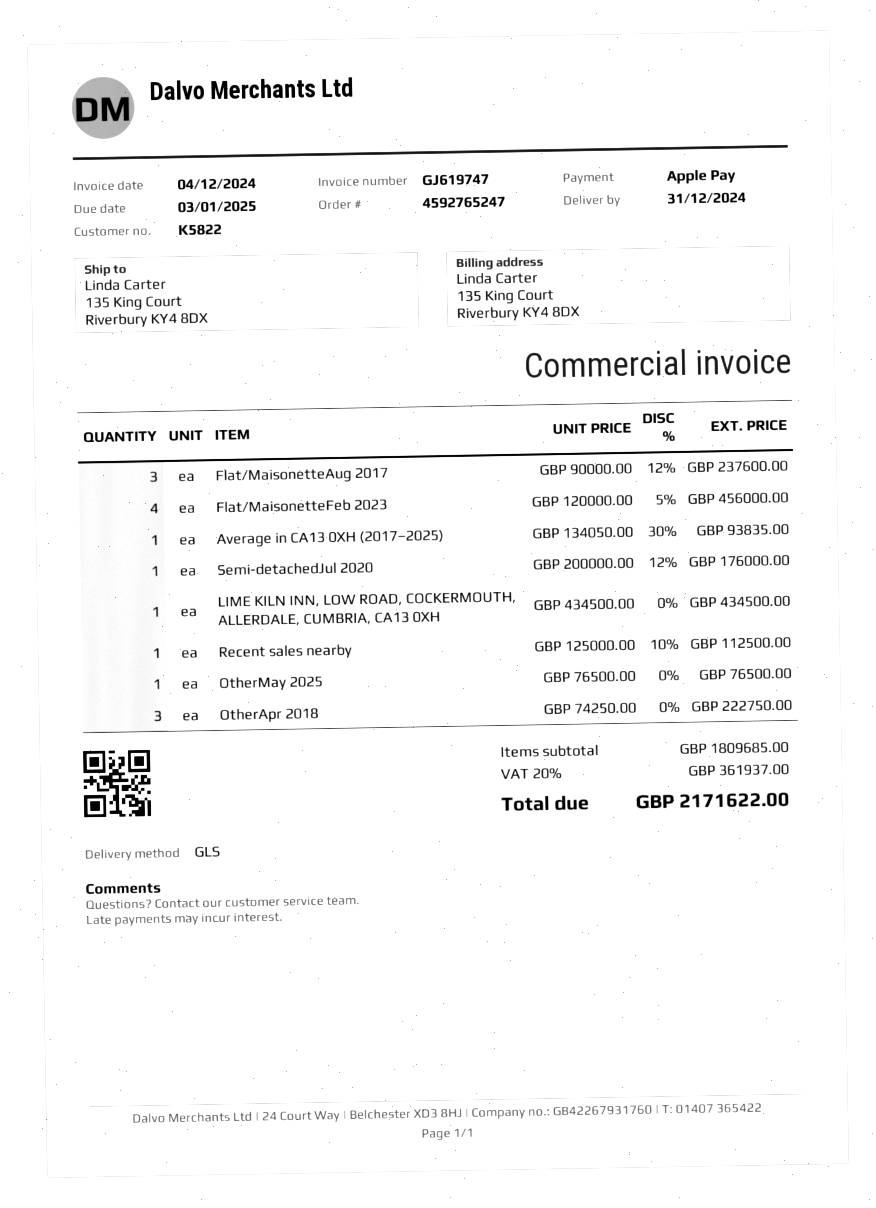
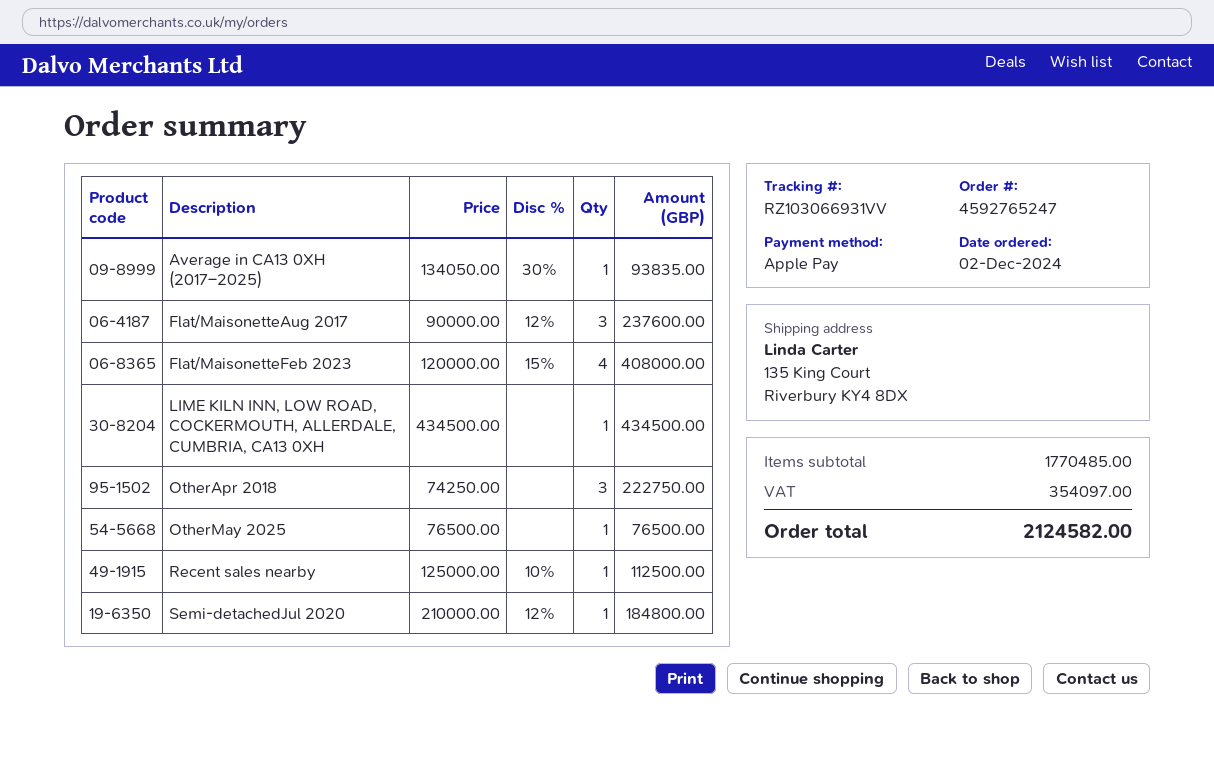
Flat/MaisonetteFeb 2023: 4 x 120000.00 - 5% = 456000.00 -> 4 x 120000.00 - 15% = 408000.00
Semi-detachedJul 2020: 1 x 200000.00 - 12% = 176000.00 -> 1 x 210000.00 - 12% = 184800.00
subtotal: 1809685.00 -> 1770485.00
tax: 361937.00 -> 354097.00
total: 2171622.00 -> 2124582.00

